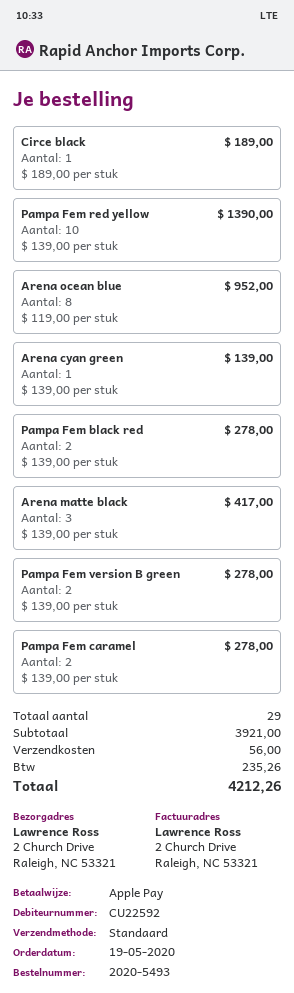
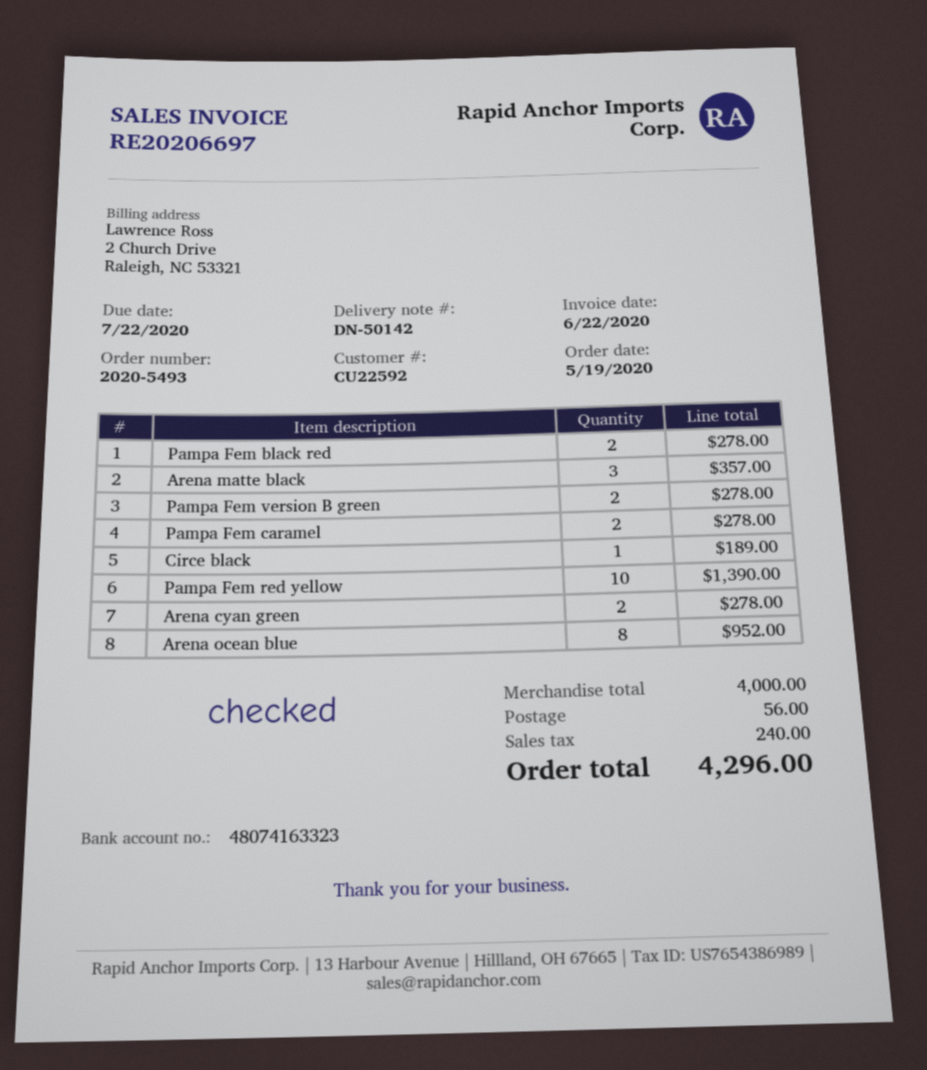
Arena cyan green: 1 for 139.00 -> 2 for 278.00
Arena matte black: 3 for 417.00 -> 3 for 357.00
subtotal: 3921.00 -> 4000.00
tax: 235.26 -> 240.00
total: 4212.26 -> 4296.00

